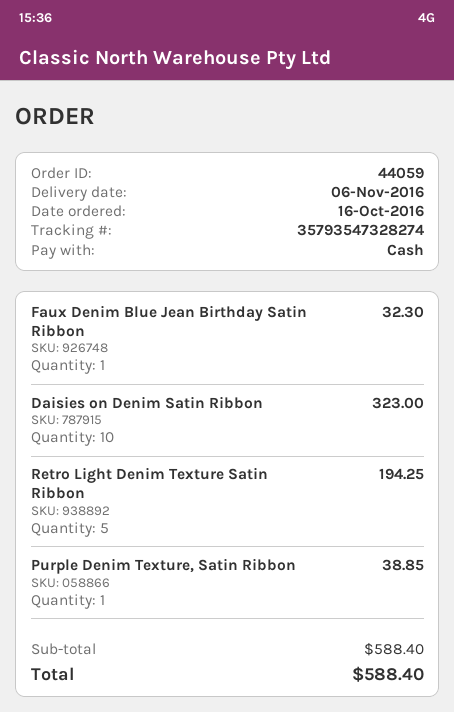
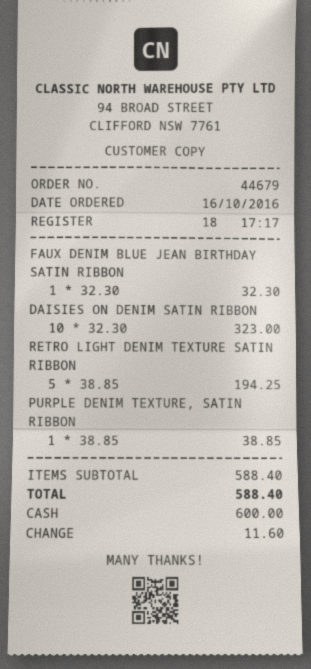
order number: 44059 -> 44679

